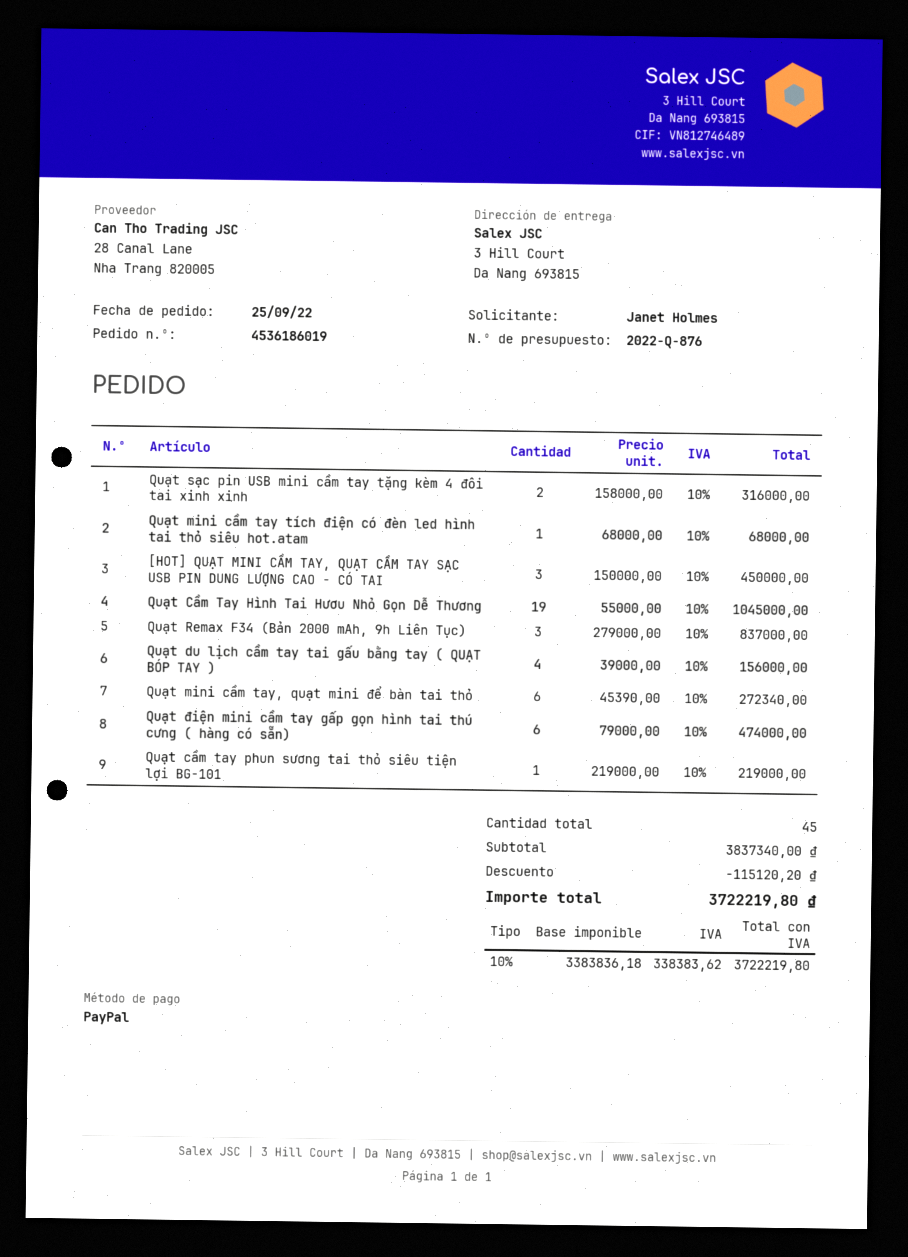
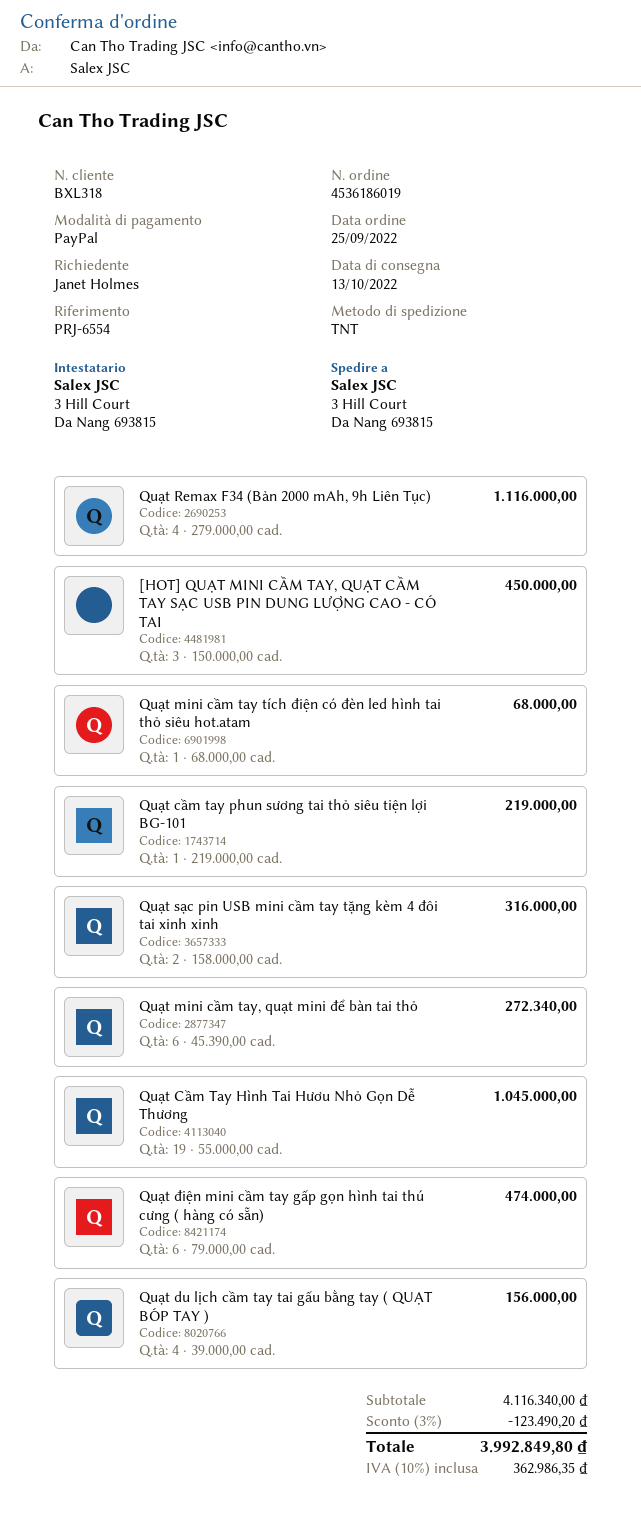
Quạt Remax F34 (Bản 2000 mAh, 9h Liên Tục): 3 x 279000.00 = 837000.00 -> 4 x 279000.00 = 1116000.00
subtotal: 3837340.00 -> 4116340.00
discount: 115120.20 -> 123490.20
tax: 10% = 338383.62 -> 10% = 362986.35
total: 3722219.80 -> 3992849.80

